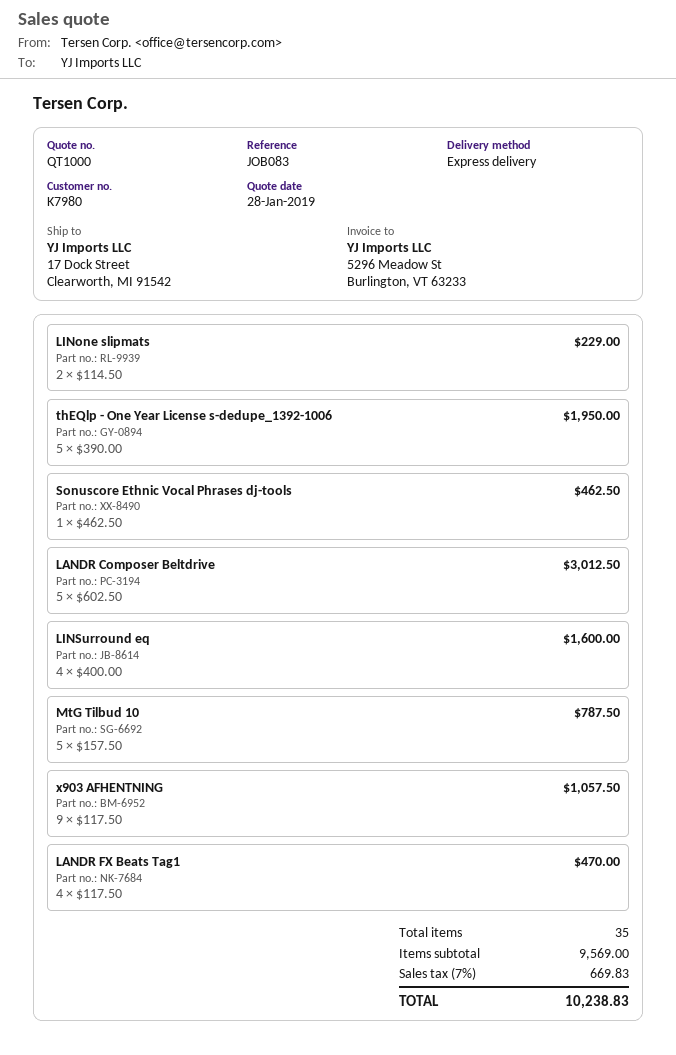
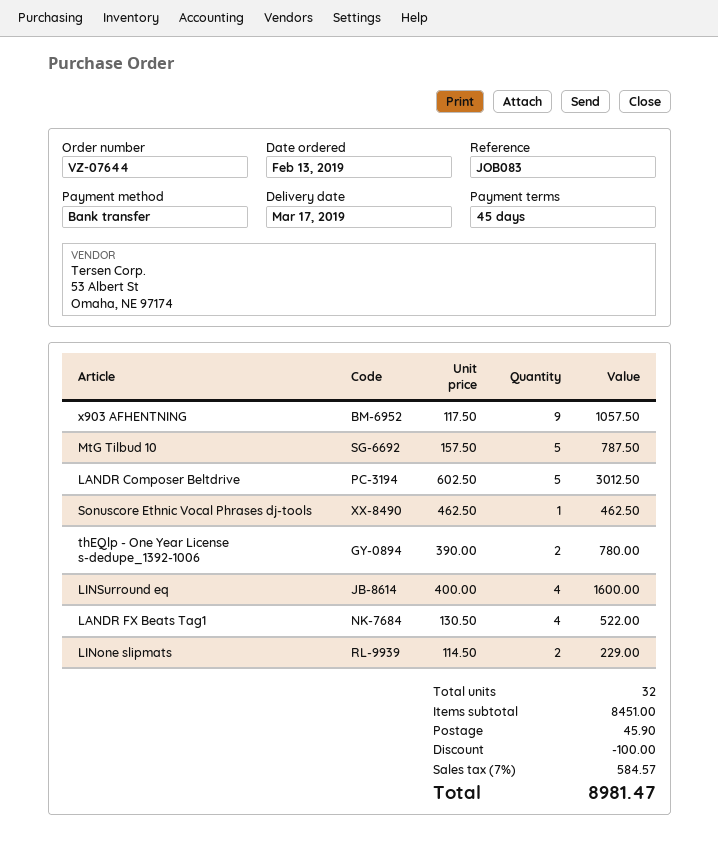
thEQlp - One Year License s-dedupe_1392-1006: 5 x 390.00 = 1950.00 -> 2 x 390.00 = 780.00
LANDR FX Beats Tag1: 4 x 117.50 = 470.00 -> 4 x 130.50 = 522.00
total quantity: 35 -> 32
subtotal: 9569.00 -> 8451.00
discount: none -> 100.00
shipping: none -> 45.90
tax: 7% = 669.83 -> 7% = 584.57
total: 10238.83 -> 8981.47

